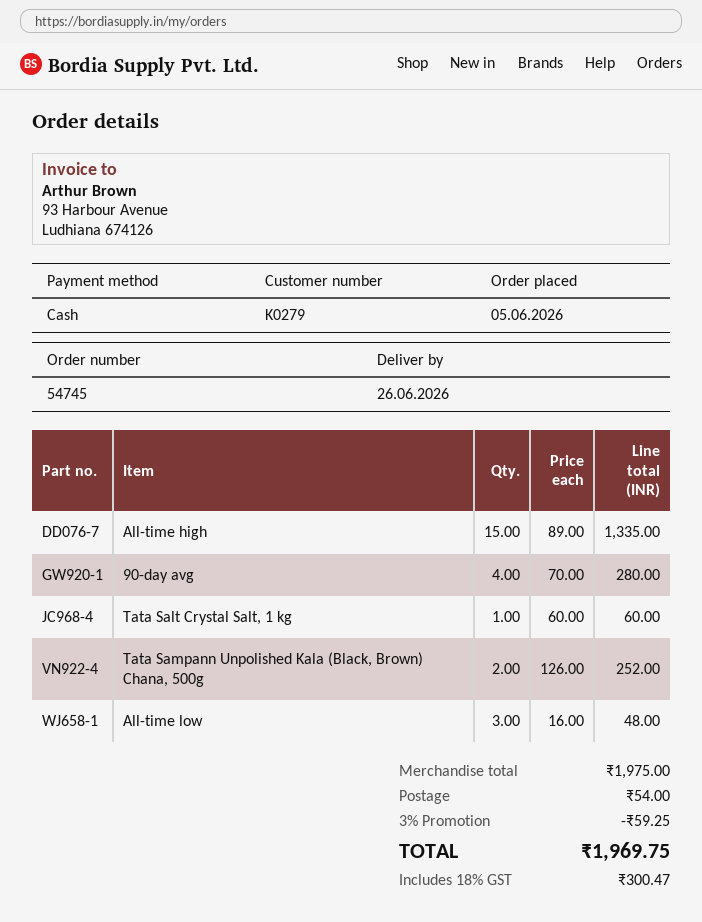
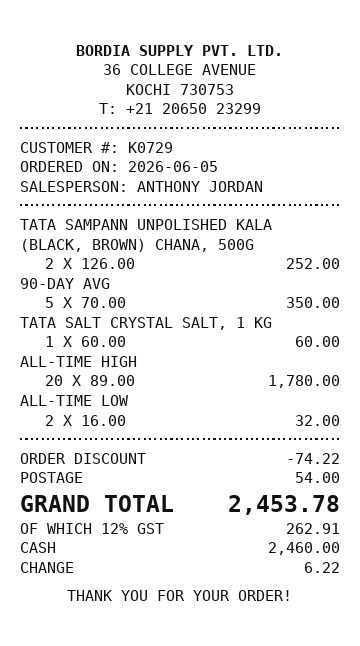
customer number: K0279 -> K0729
All-time high: 15 x 89.00 = 1335.00 -> 20 x 89.00 = 1780.00
90-day avg: 4 x 70.00 = 280.00 -> 5 x 70.00 = 350.00
All-time low: 3 x 16.00 = 48.00 -> 2 x 16.00 = 32.00
discount: 59.25 -> 74.22
tax: 18% = 300.47 -> 12% = 262.91
total: 1969.75 -> 2453.78

